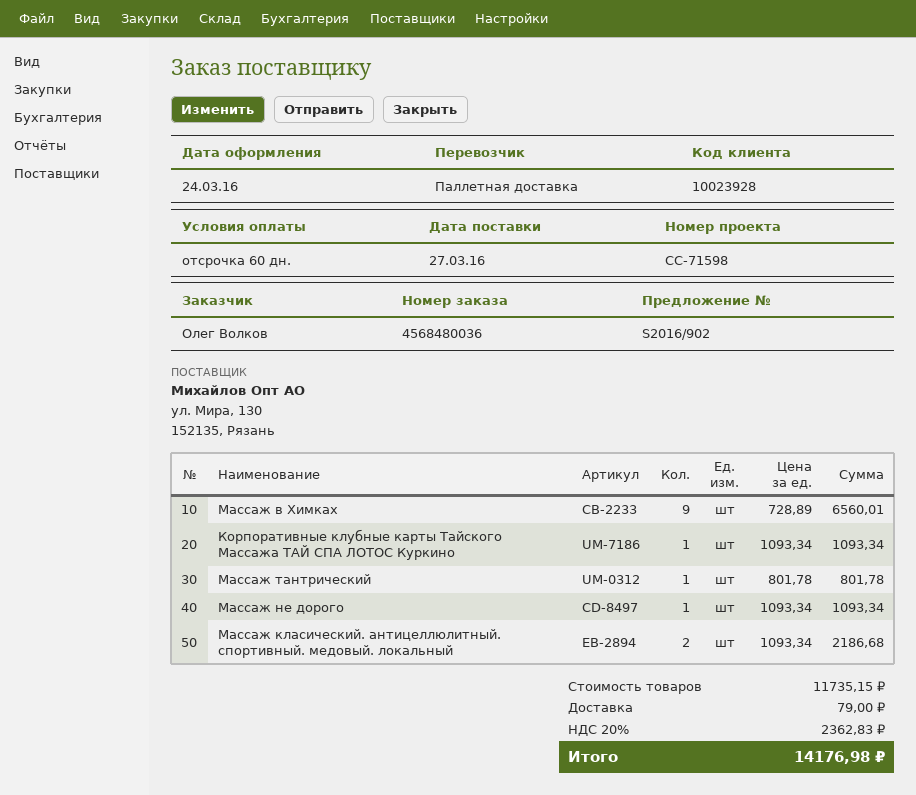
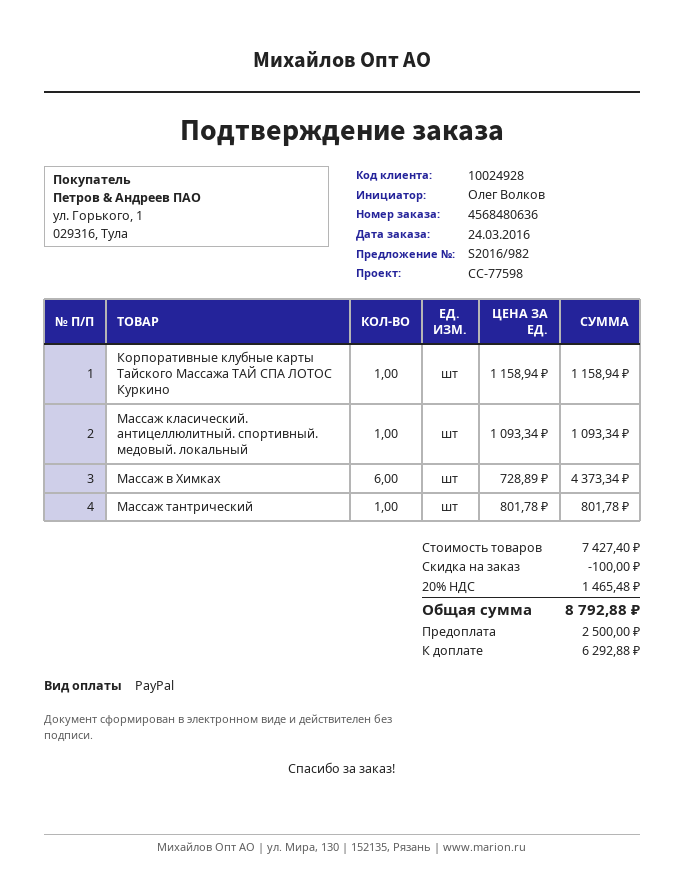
quote number: S2016/902 -> S2016/982
order number: 4568480036 -> 4568480636
customer number: 10023928 -> 10024928
reference: CC-71598 -> CC-77598
Массаж в Химках: 9 x 728.89 = 6560.01 -> 6 x 728.89 = 4373.34
Корпоративные клубные карты Тайского Массажа ТАЙ СПА ЛОТОС Куркино: 1 x 1093.34 = 1093.34 -> 1 x 1158.94 = 1158.94
Массаж не дорого: 1 x 1093.34 = 1093.34 -> none
Массаж класический. антицеллюлитный. спортивный. медовый. локальный: 2 x 1093.34 = 2186.68 -> 1 x 1093.34 = 1093.34
subtotal: 11735.15 -> 7427.40
discount: none -> 100.00
shipping: 79.00 -> none
tax: 20% = 2362.83 -> 20% = 1465.48
total: 14176.98 -> 8792.88

